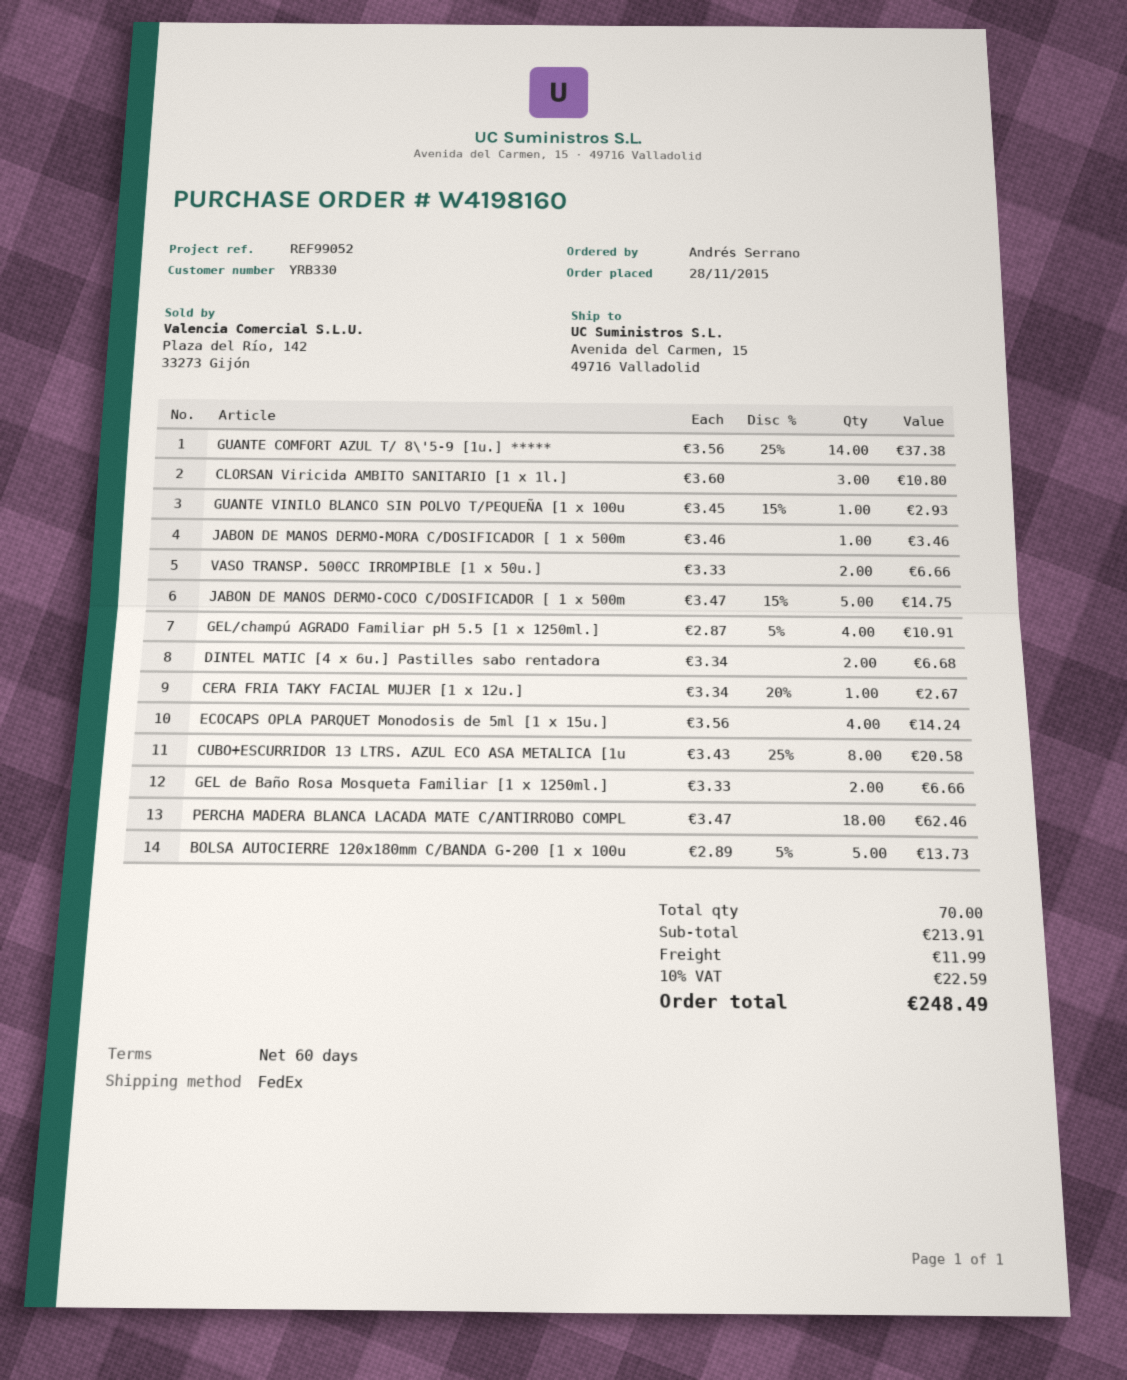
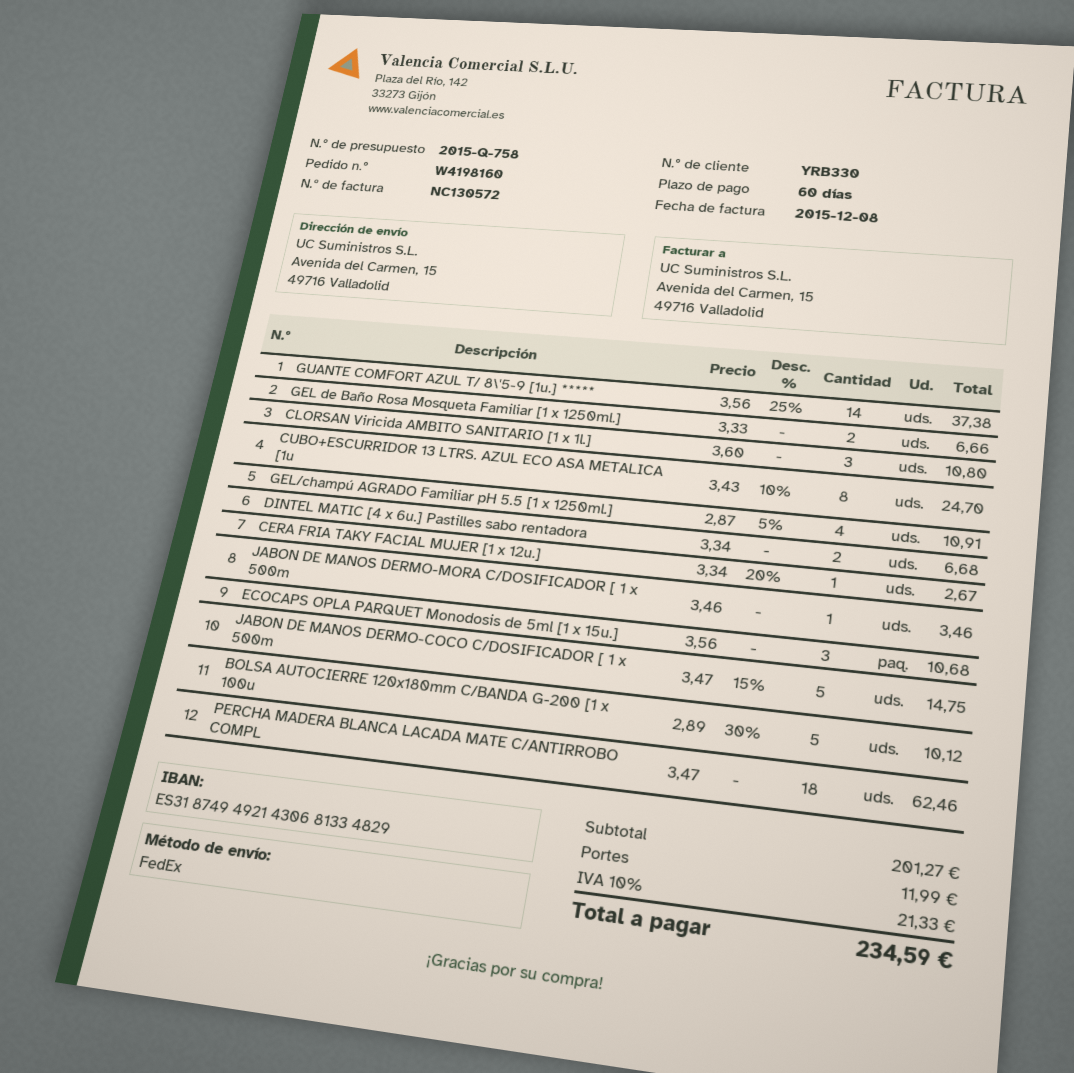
GUANTE VINILO BLANCO SIN POLVO T/PEQUEÑA [1 x 100u: 1 x 3.45 - 15% = 2.93 -> none
VASO TRANSP. 500CC IRROMPIBLE [1 x 50u.]: 2 x 3.33 = 6.66 -> none
ECOCAPS OPLA PARQUET Monodosis de 5ml [1 x 15u.]: 4 x 3.56 = 14.24 -> 3 x 3.56 = 10.68
CUBO+ESCURRIDOR 13 LTRS. AZUL ECO ASA METALICA [1u: 8 x 3.43 - 25% = 20.58 -> 8 x 3.43 - 10% = 24.70
BOLSA AUTOCIERRE 120x180mm C/BANDA G-200 [1 x 100u: 5 x 2.89 - 5% = 13.73 -> 5 x 2.89 - 30% = 10.12
subtotal: 213.91 -> 201.27
tax: 10% = 22.59 -> 10% = 21.33
total: 248.49 -> 234.59

